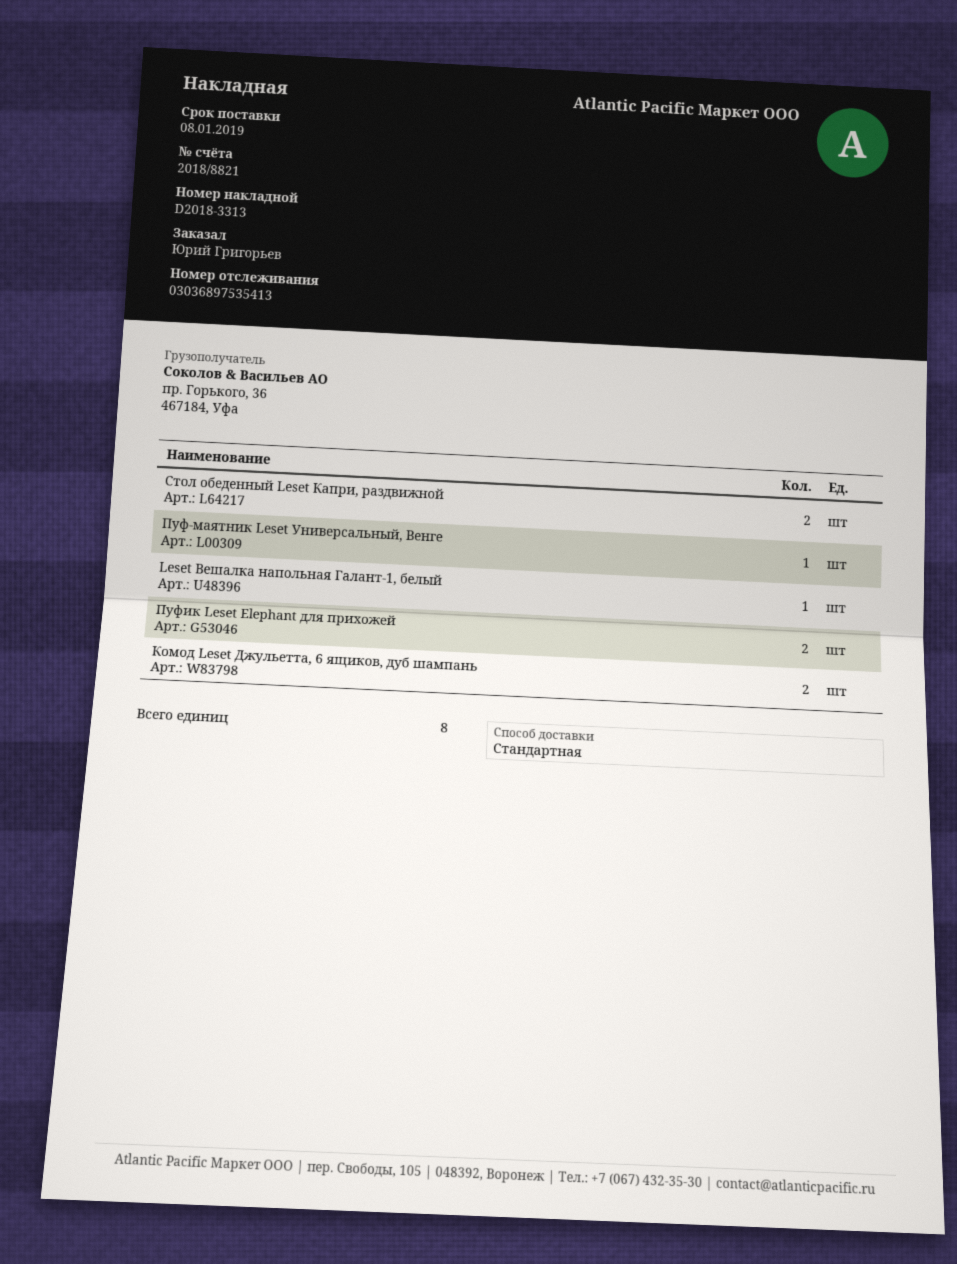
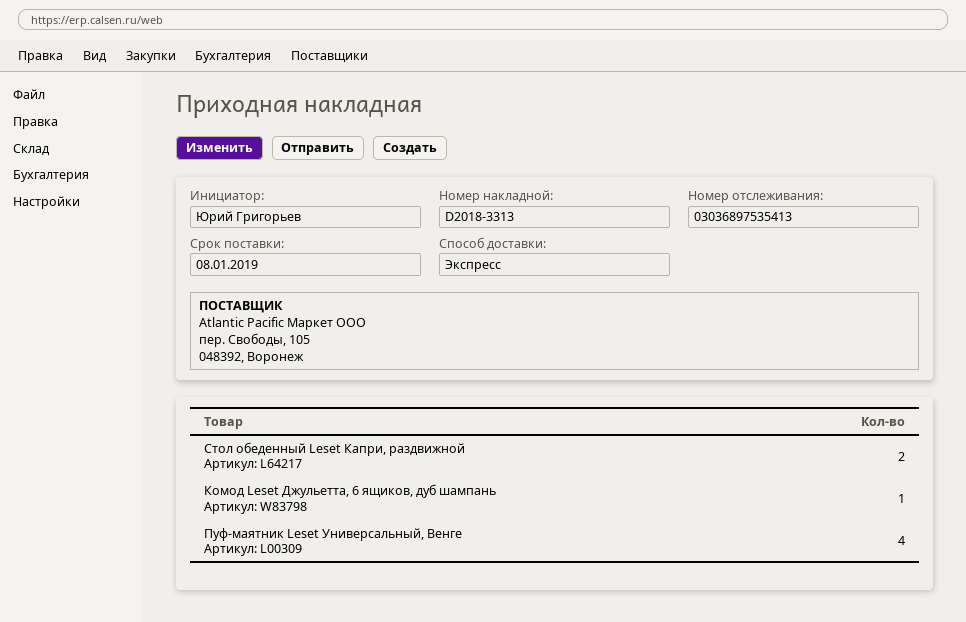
shipping method: standard -> express
Пуф-маятник Leset Универсальный, Венге: 1 -> 4
Leset Вешалка напольная Галант-1, белый: 1 -> none
Пуфик Leset Elephant для прихожей: 2 -> none
Комод Leset Джульетта, 6 ящиков, дуб шампань: 2 -> 1

